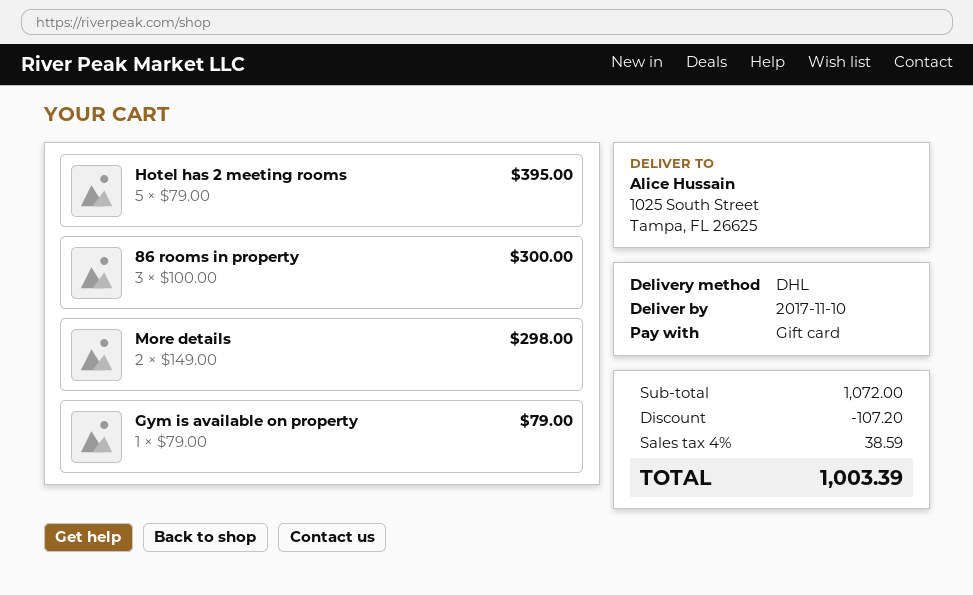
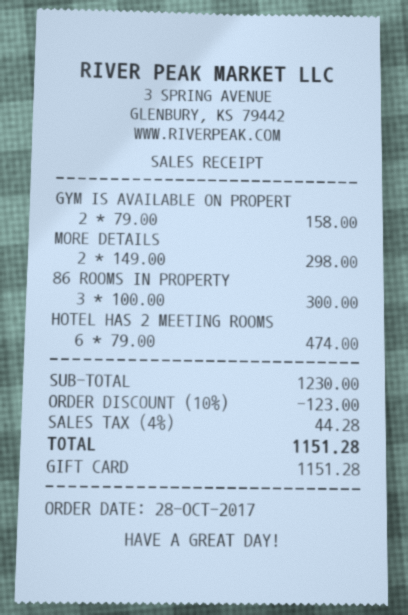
Hotel has 2 meeting rooms: 5 x 79.00 = 395.00 -> 6 x 79.00 = 474.00
Gym is available on property: 1 x 79.00 = 79.00 -> 2 x 79.00 = 158.00
subtotal: 1072.00 -> 1230.00
discount: 107.20 -> 123.00
tax: 4% = 38.59 -> 4% = 44.28
total: 1003.39 -> 1151.28

